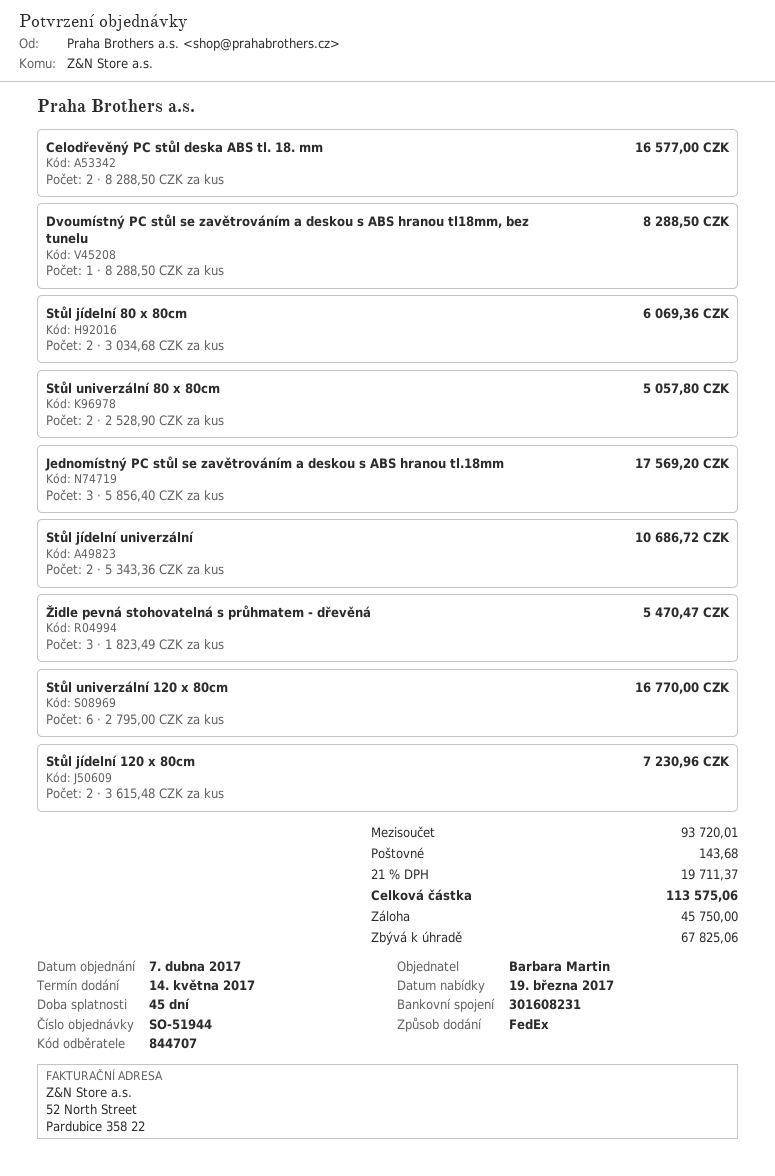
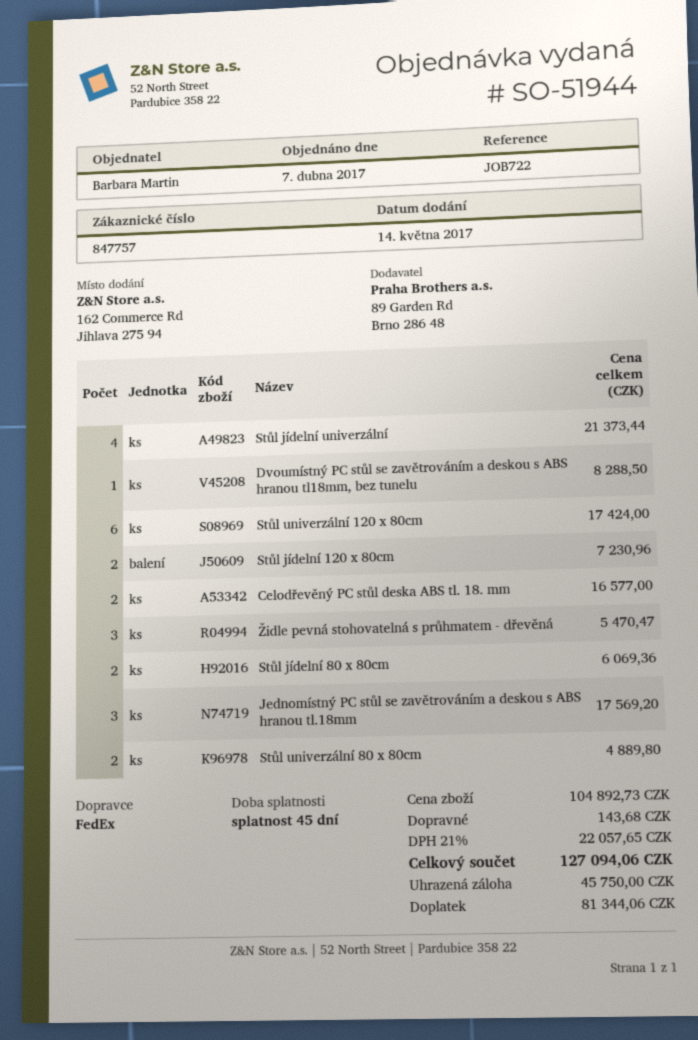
customer number: 844707 -> 847757
Stůl univerzální 80 x 80cm: 2 for 5057.80 -> 2 for 4889.80
Stůl jídelní univerzální: 2 for 10686.72 -> 4 for 21373.44
Stůl univerzální 120 x 80cm: 6 for 16770.00 -> 6 for 17424.00
subtotal: 93720.01 -> 104892.73
tax: 21% = 19711.37 -> 21% = 22057.65
total: 113575.06 -> 127094.06
balance: 67825.06 -> 81344.06

